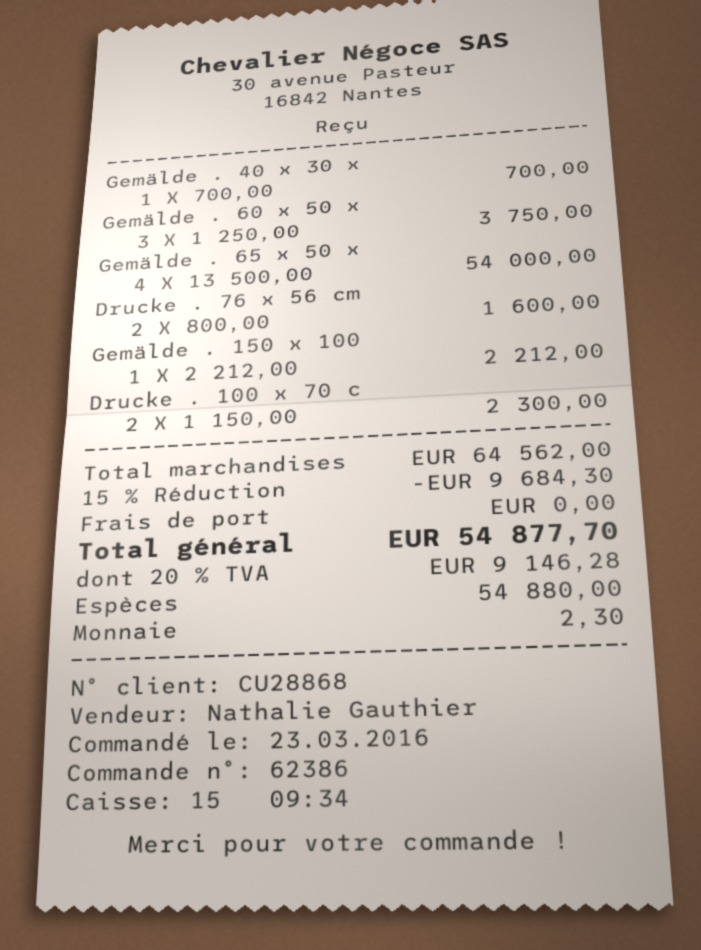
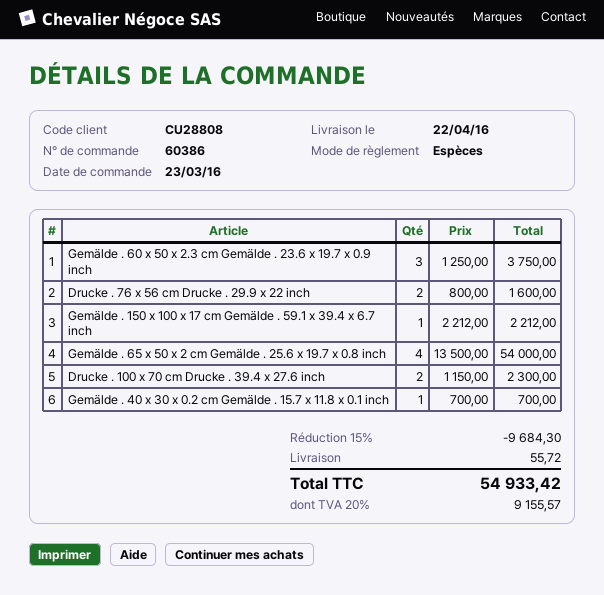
order number: 62386 -> 60386
customer number: CU28868 -> CU28808
shipping: 0.00 -> 55.72
tax: 20% = 9146.28 -> 20% = 9155.57
total: 54877.70 -> 54933.42

